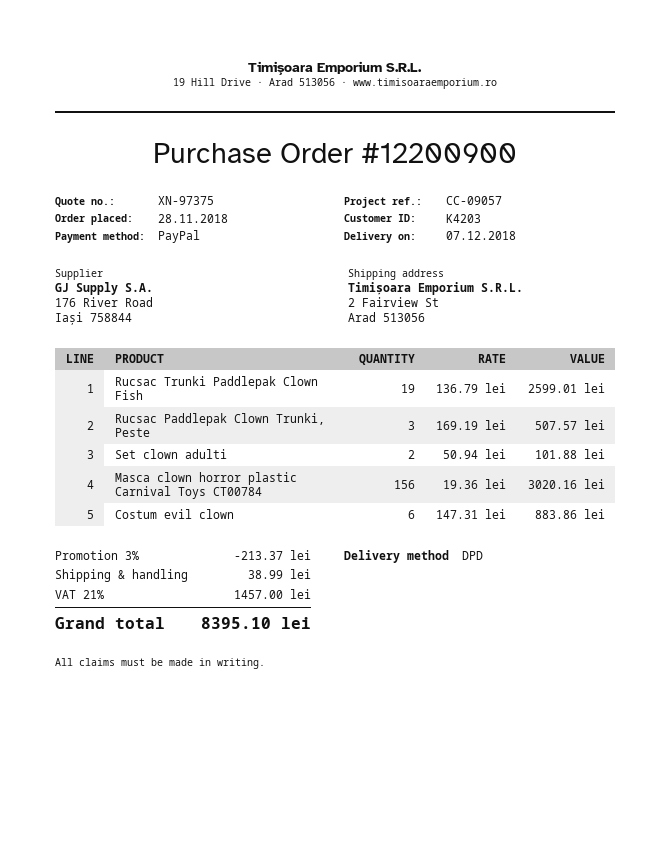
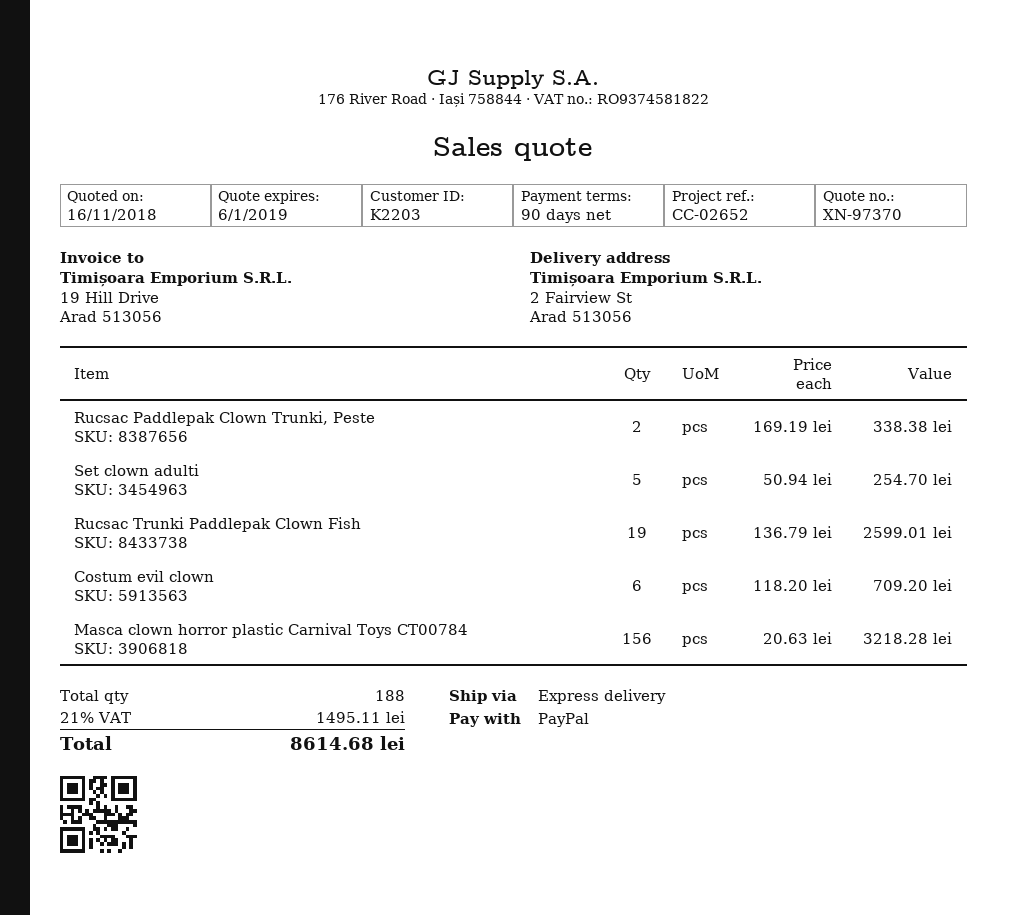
quote number: XN-97375 -> XN-97370
customer number: K4203 -> K2203
reference: CC-09057 -> CC-02652
shipping method: DPD -> express
Rucsac Paddlepak Clown Trunki, Peste: 3 x 169.19 = 507.57 -> 2 x 169.19 = 338.38
Set clown adulti: 2 x 50.94 = 101.88 -> 5 x 50.94 = 254.70
Masca clown horror plastic Carnival Toys CT00784: 156 x 19.36 = 3020.16 -> 156 x 20.63 = 3218.28
Costum evil clown: 6 x 147.31 = 883.86 -> 6 x 118.20 = 709.20
discount: 3% = 213.37 -> none
shipping: 38.99 -> none
tax: 21% = 1457.00 -> 21% = 1495.11
total: 8395.10 -> 8614.68

